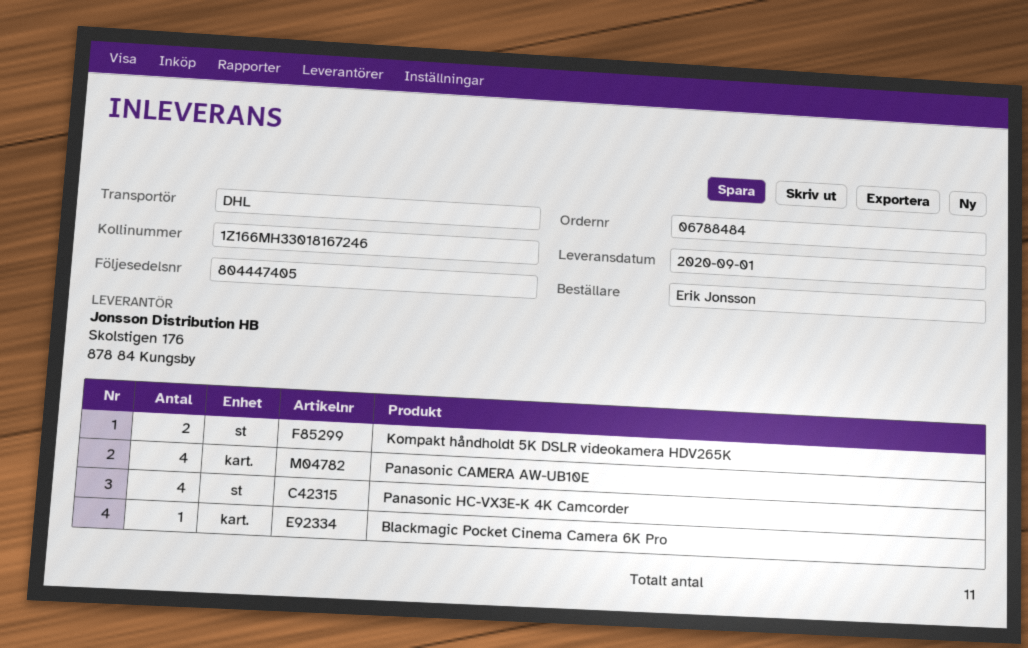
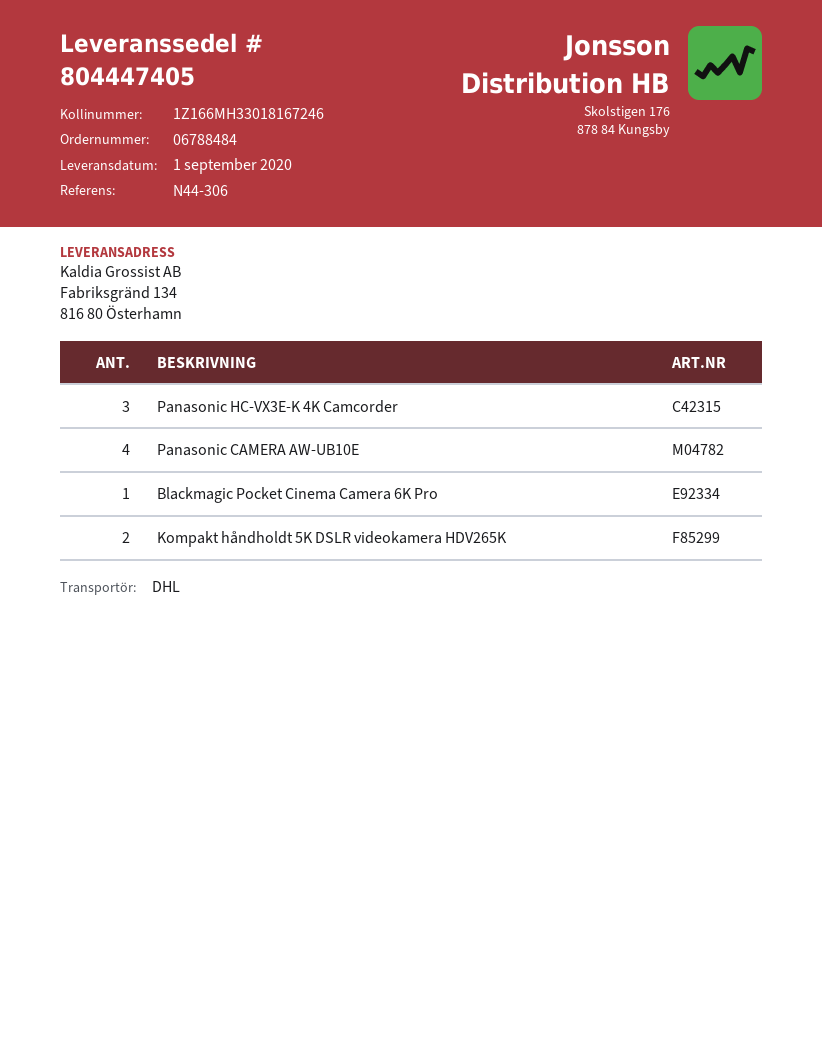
Panasonic HC-VX3E-K 4K Camcorder: 4 -> 3

